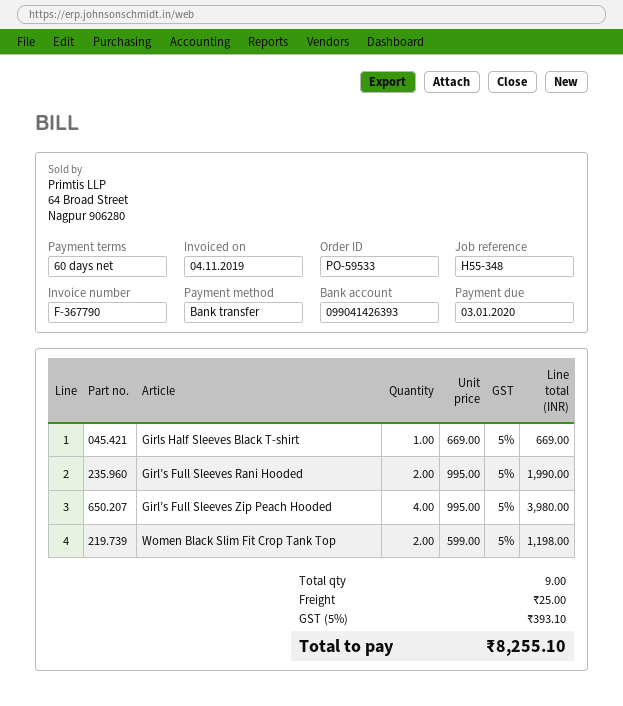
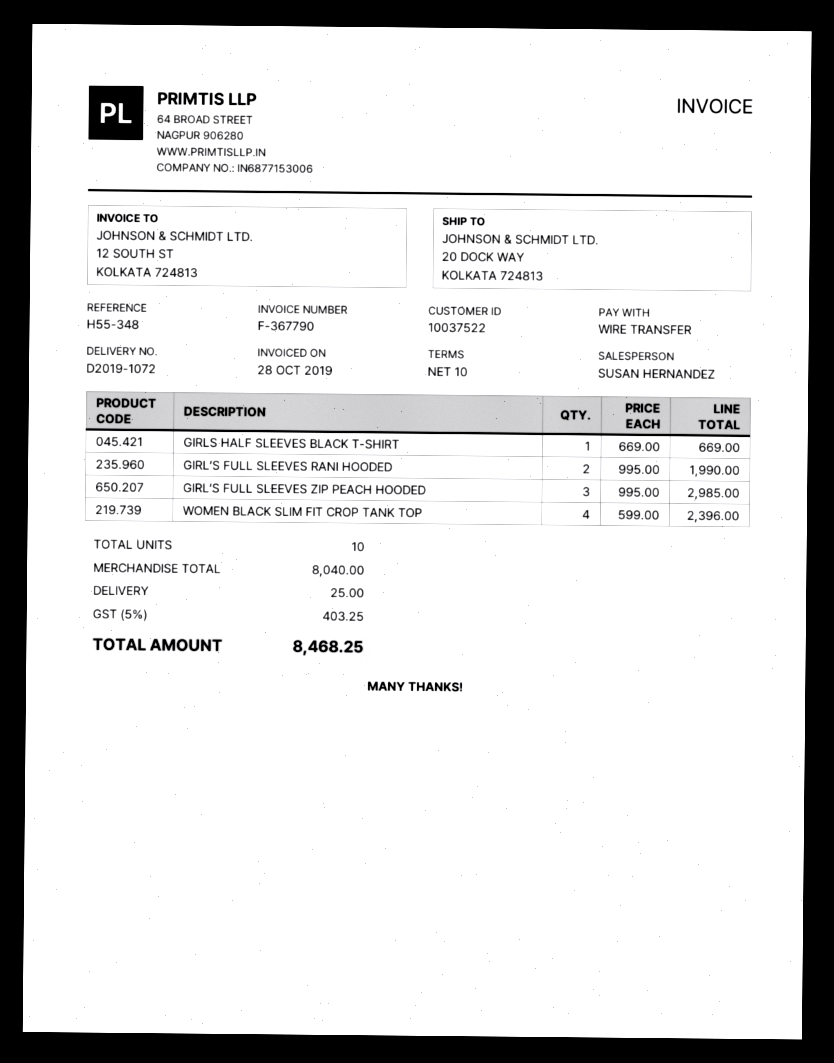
invoice date: 2019-11-04 -> 2019-10-28
payment terms: 60 days -> 10 days
Girl’s Full Sleeves Zip Peach Hooded: 4 x 995.00 = 3980.00 -> 3 x 995.00 = 2985.00
Women Black Slim Fit Crop Tank Top: 2 x 599.00 = 1198.00 -> 4 x 599.00 = 2396.00
total quantity: 9 -> 10
tax: 5% = 393.10 -> 5% = 403.25
total: 8255.10 -> 8468.25

